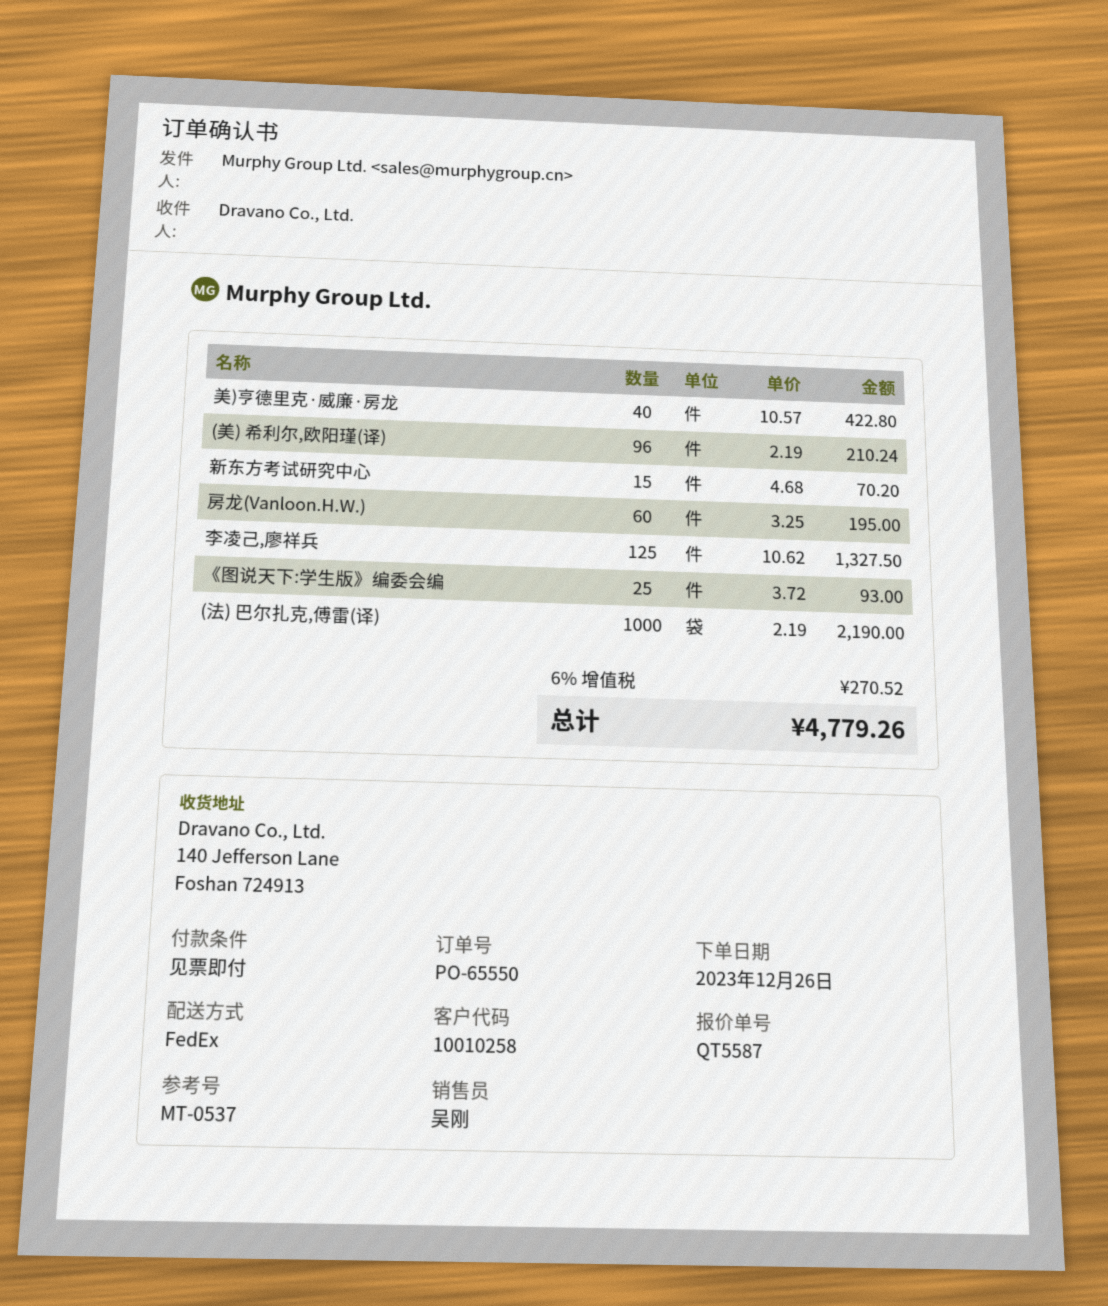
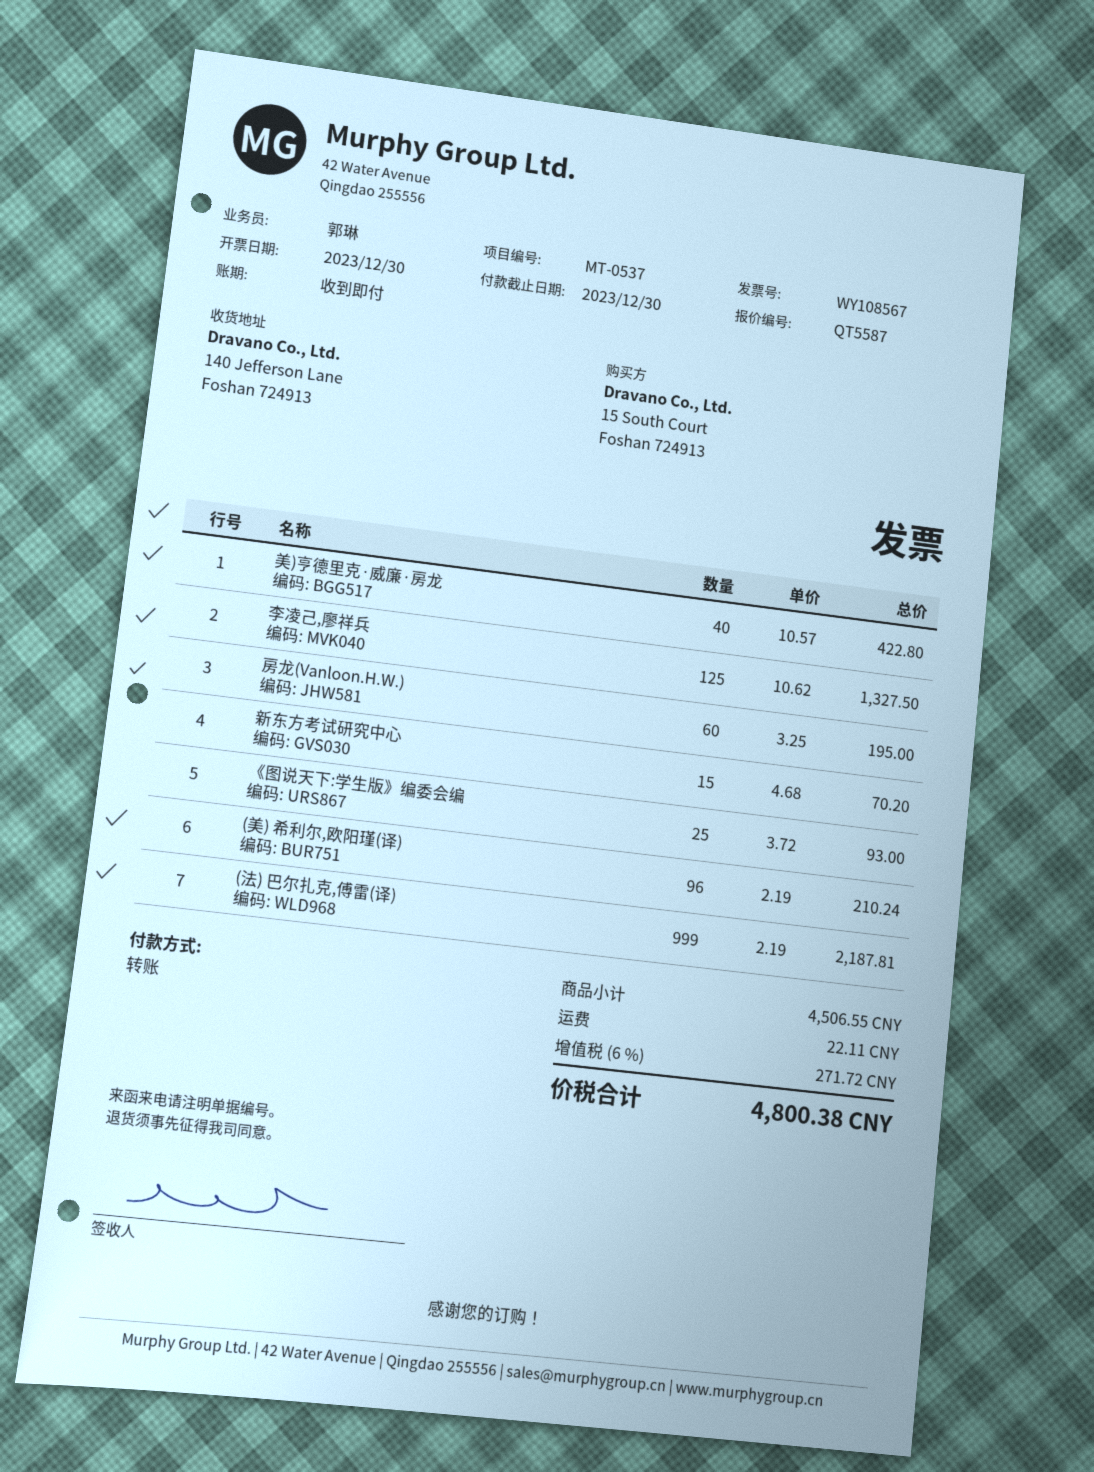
sales rep: 吴刚 -> 郭琳
(法) 巴尔扎克,傅雷(译): 1000 x 2.19 = 2190.00 -> 999 x 2.19 = 2187.81
shipping: none -> 22.11
tax: 6% = 270.52 -> 6% = 271.72
total: 4779.26 -> 4800.38

